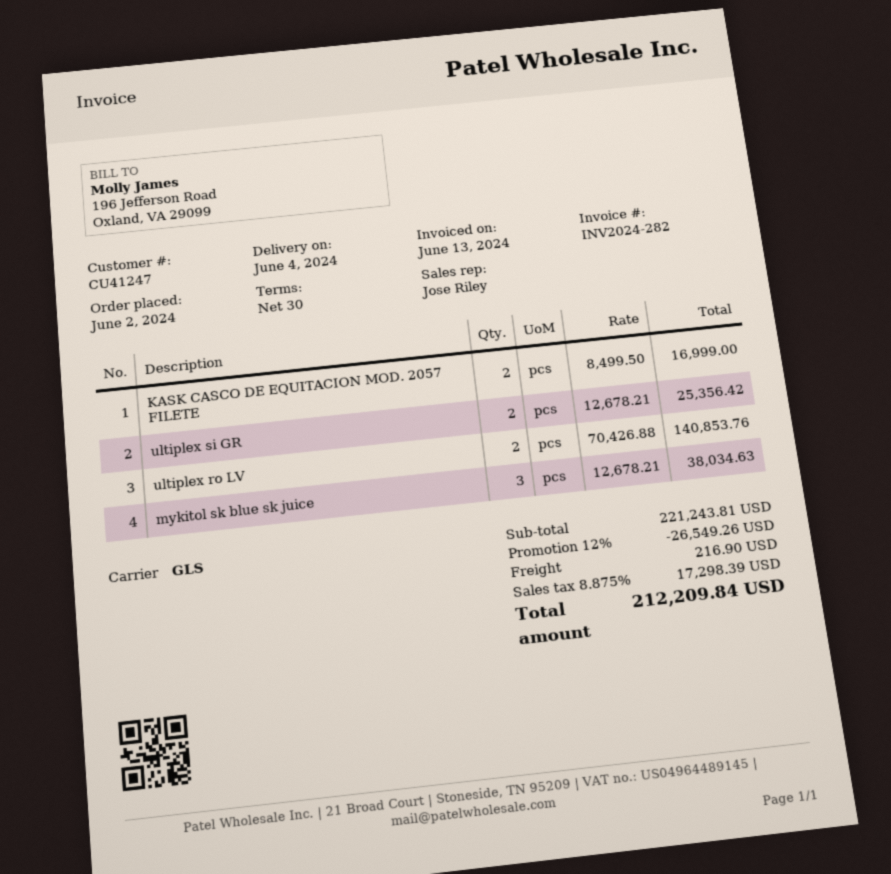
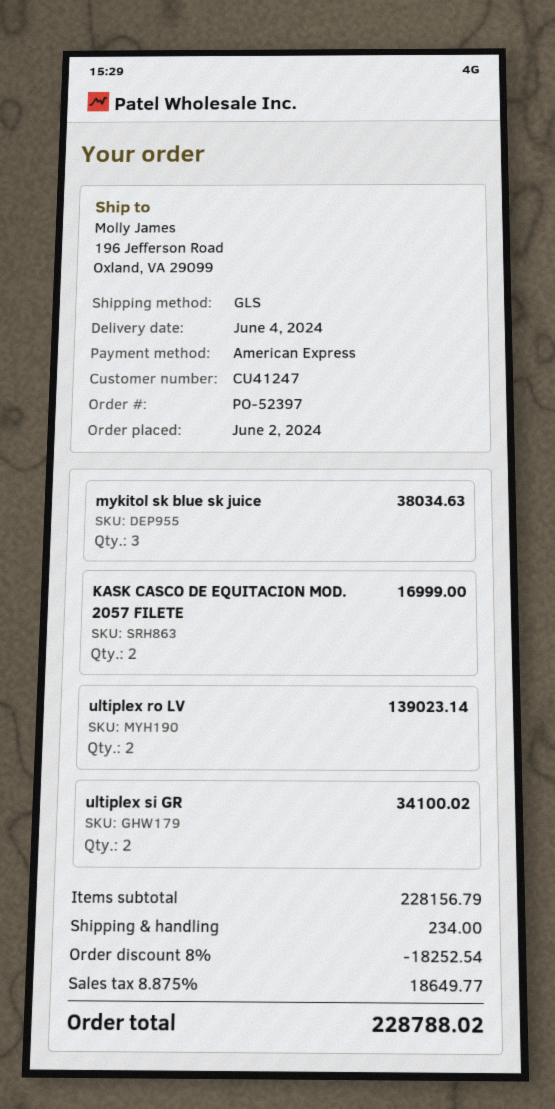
ultiplex si GR: 2 for 25356.42 -> 2 for 34100.02
ultiplex ro LV: 2 for 140853.76 -> 2 for 139023.14
subtotal: 221243.81 -> 228156.79
discount: 12% = 26549.26 -> 8% = 18252.54
shipping: 216.90 -> 234.00
tax: 8.875% = 17298.39 -> 8.875% = 18649.77
total: 212209.84 -> 228788.02

